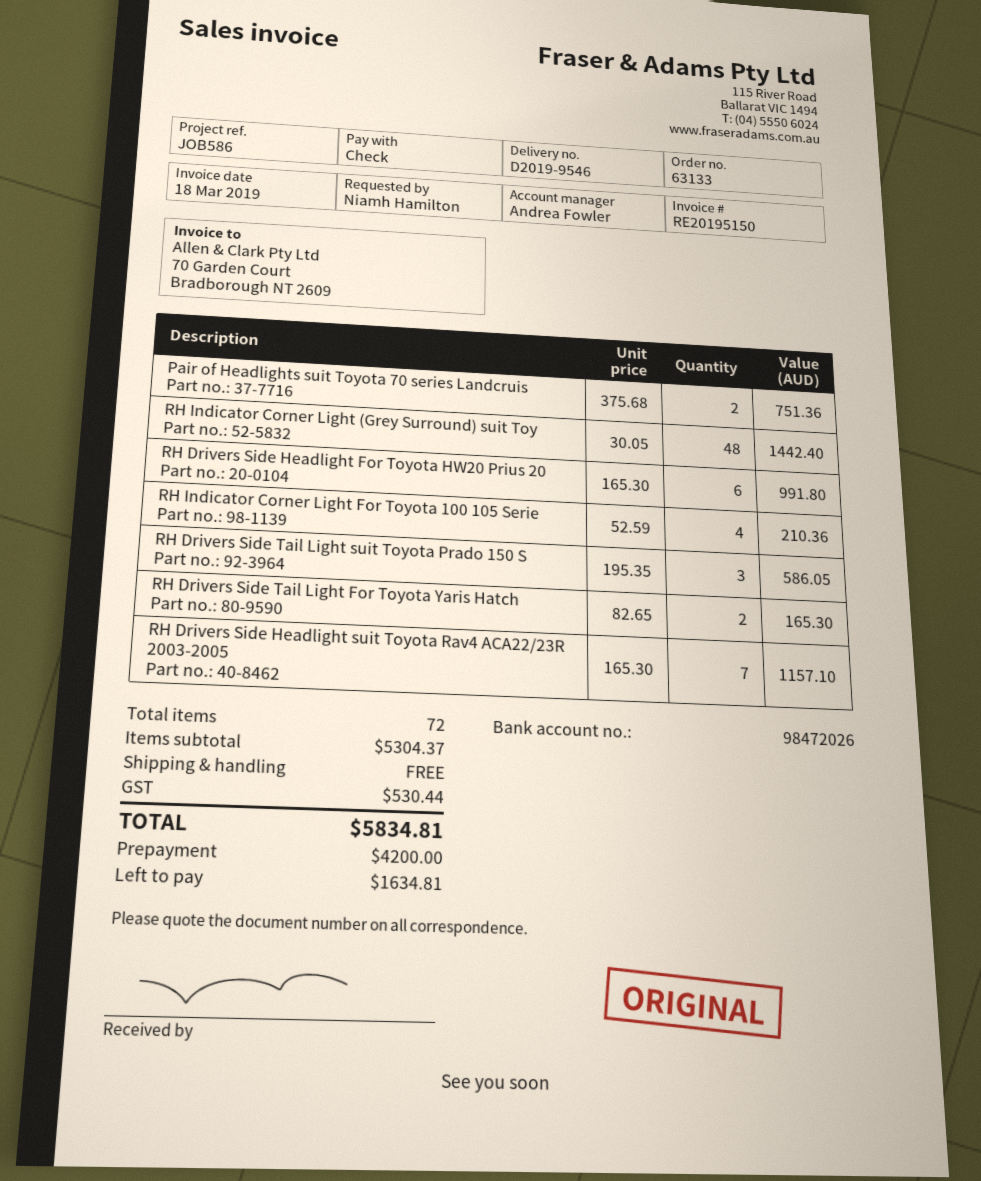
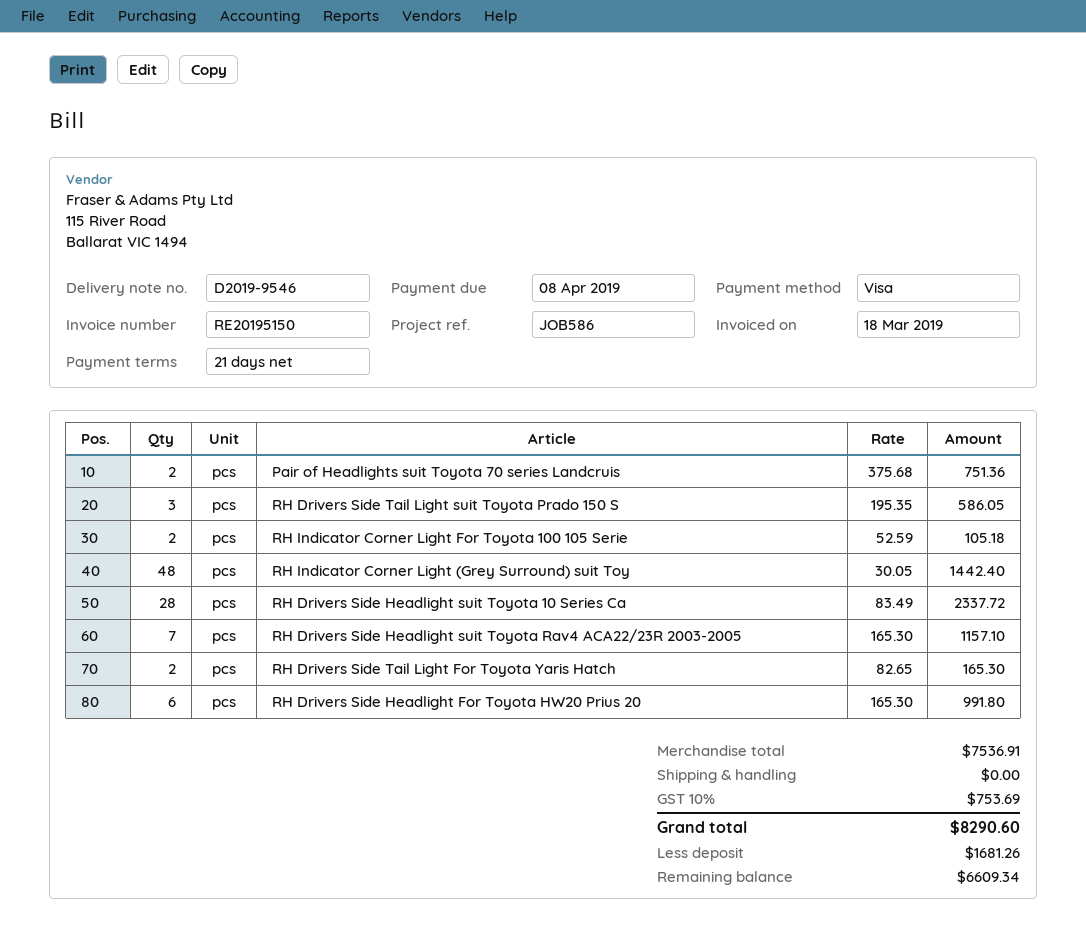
payment method: cheque -> Visa
RH Indicator Corner Light For Toyota 100 105 Serie: 4 x 52.59 = 210.36 -> 2 x 52.59 = 105.18
RH Drivers Side Headlight suit Toyota 10 Series Ca: none -> 28 x 83.49 = 2337.72
subtotal: 5304.37 -> 7536.91
tax: 530.44 -> 753.69
total: 5834.81 -> 8290.60
deposit: 4200.00 -> 1681.26
balance: 1634.81 -> 6609.34

